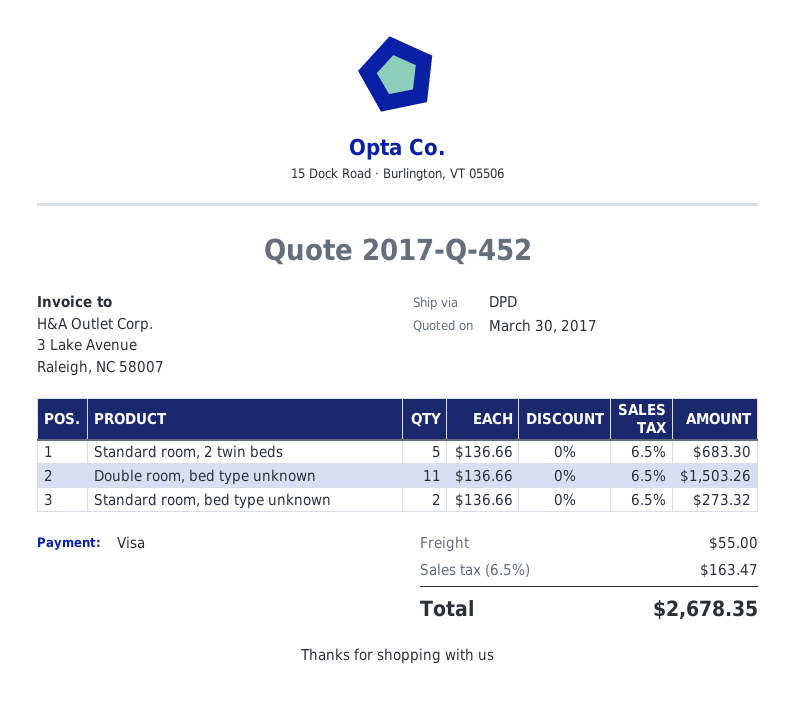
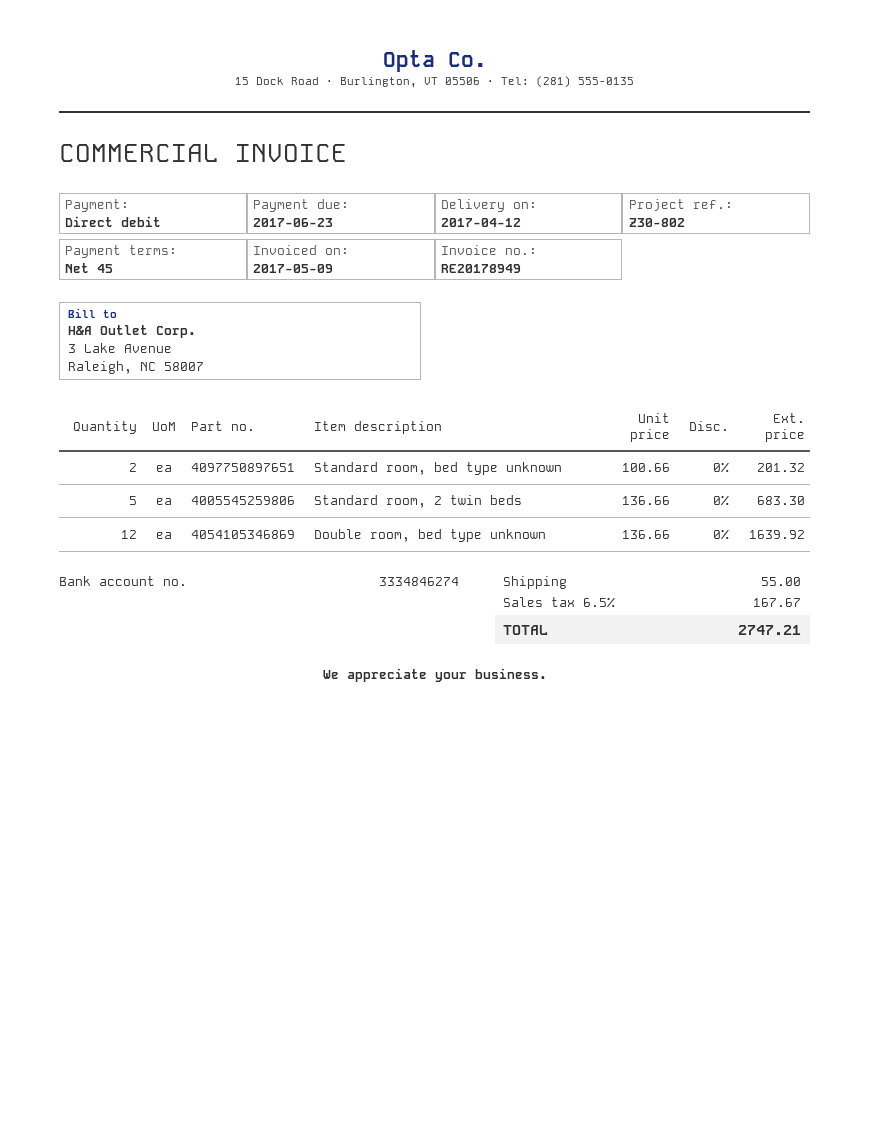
payment method: Visa -> direct debit
Double room, bed type unknown: 11 x 136.66 = 1503.26 -> 12 x 136.66 = 1639.92
Standard room, bed type unknown: 2 x 136.66 = 273.32 -> 2 x 100.66 = 201.32
tax: 6.5% = 163.47 -> 6.5% = 167.67
total: 2678.35 -> 2747.21

